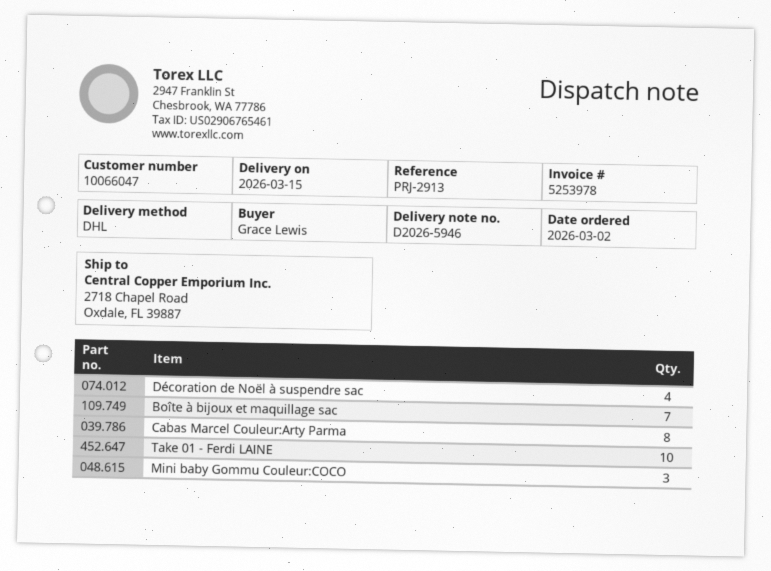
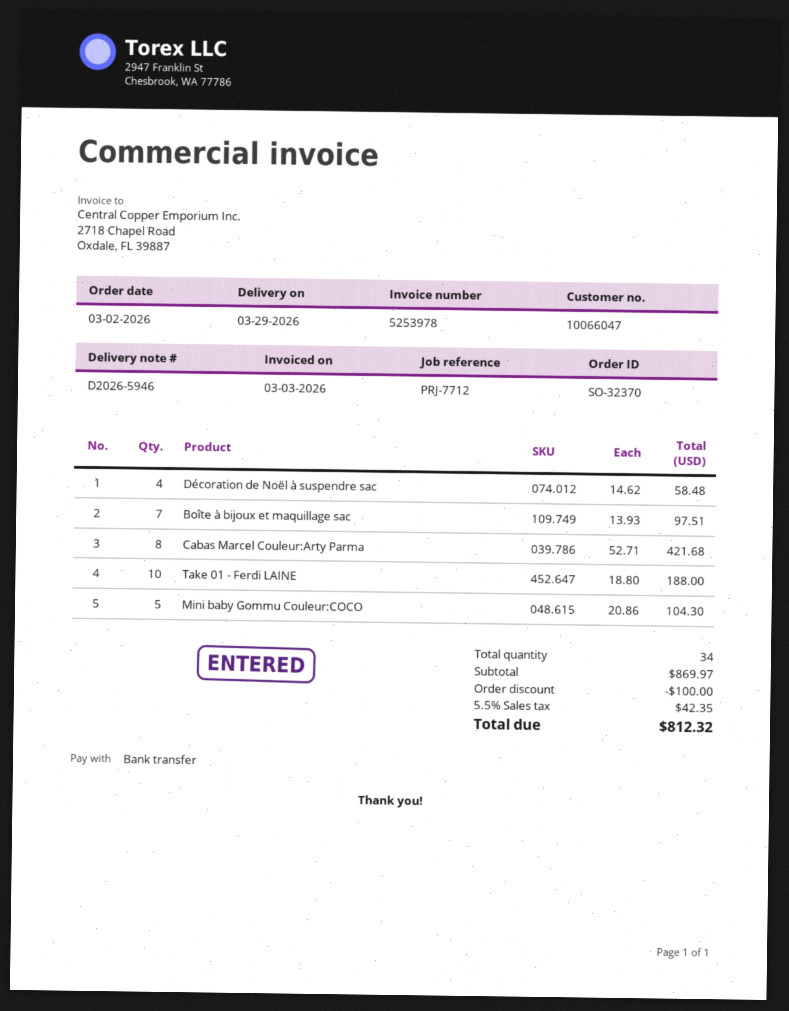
delivery date: 2026-03-15 -> 2026-03-29
reference: PRJ-2913 -> PRJ-7712
Mini baby Gommu Couleur:COCO: 3 -> 5

